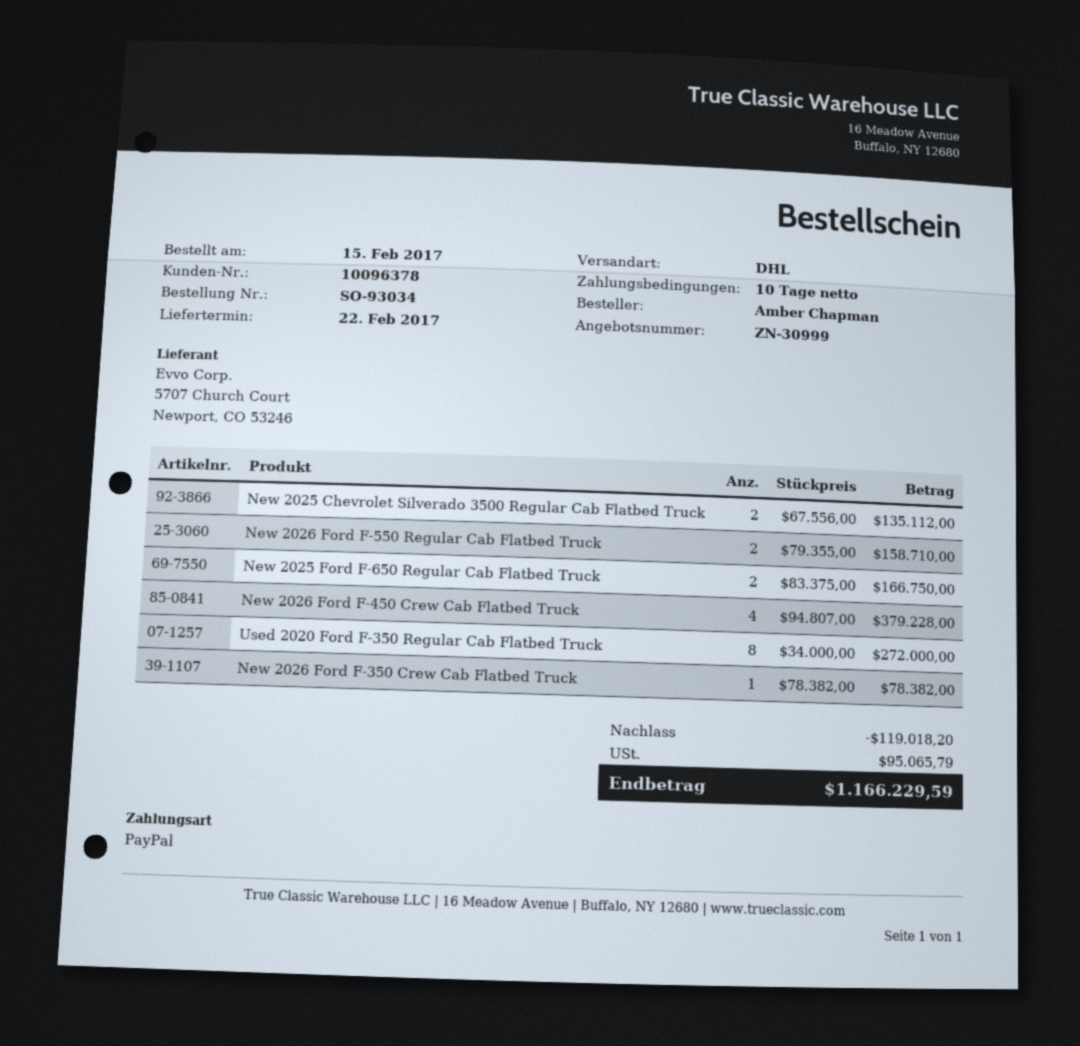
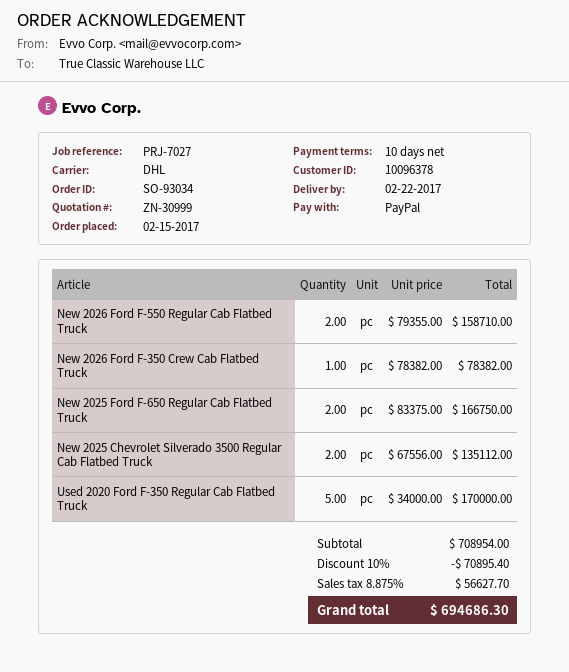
New 2026 Ford F-450 Crew Cab Flatbed Truck: 4 x 94807.00 = 379228.00 -> none
Used 2020 Ford F-350 Regular Cab Flatbed Truck: 8 x 34000.00 = 272000.00 -> 5 x 34000.00 = 170000.00
discount: 119018.20 -> 70895.40
tax: 95065.79 -> 56627.70
total: 1166229.59 -> 694686.30

